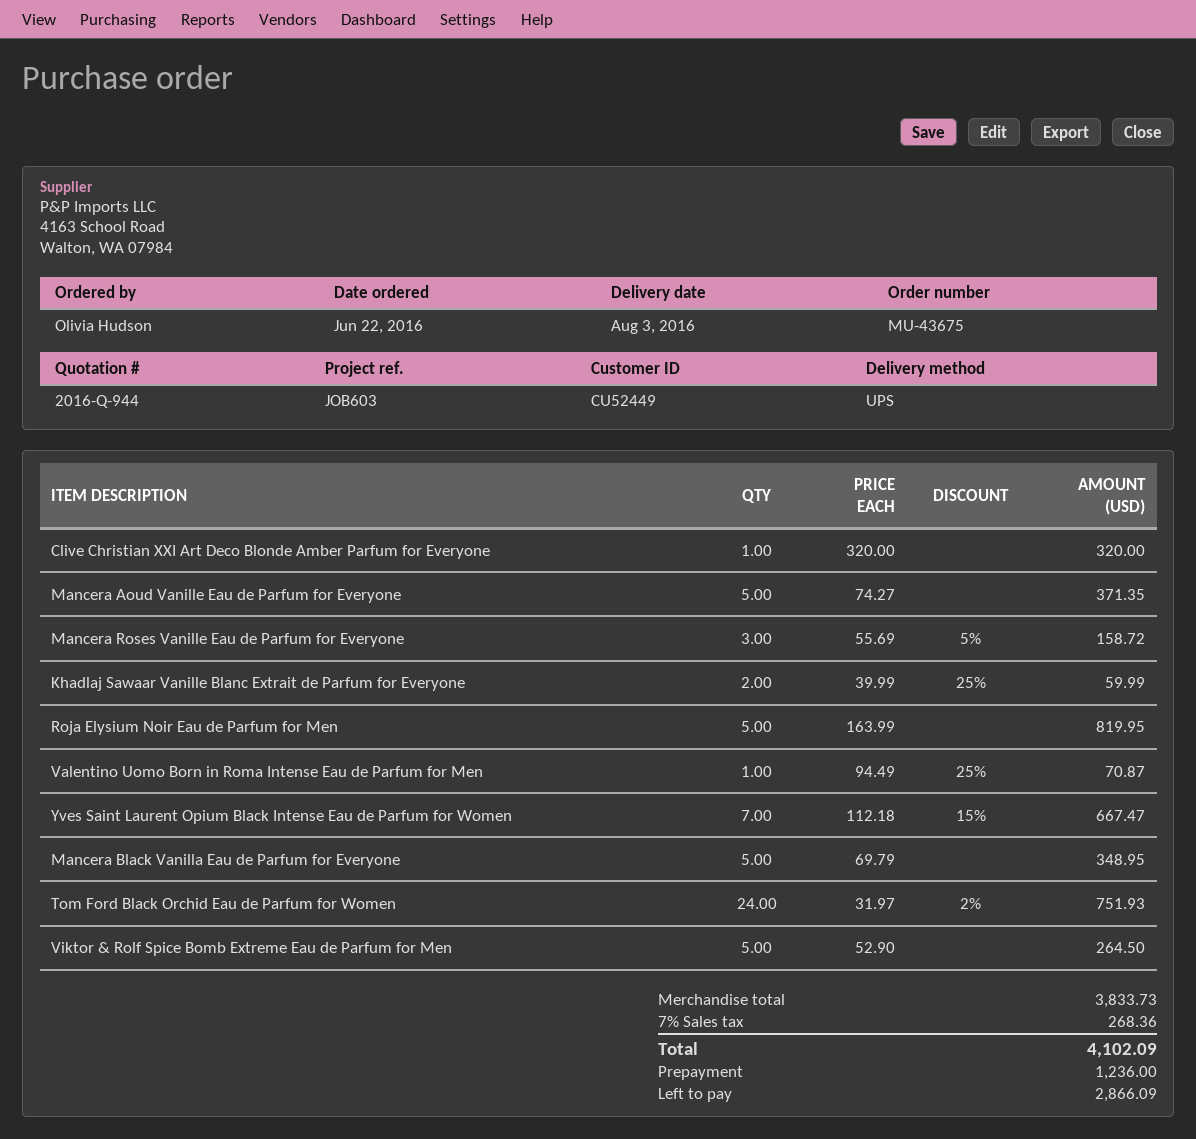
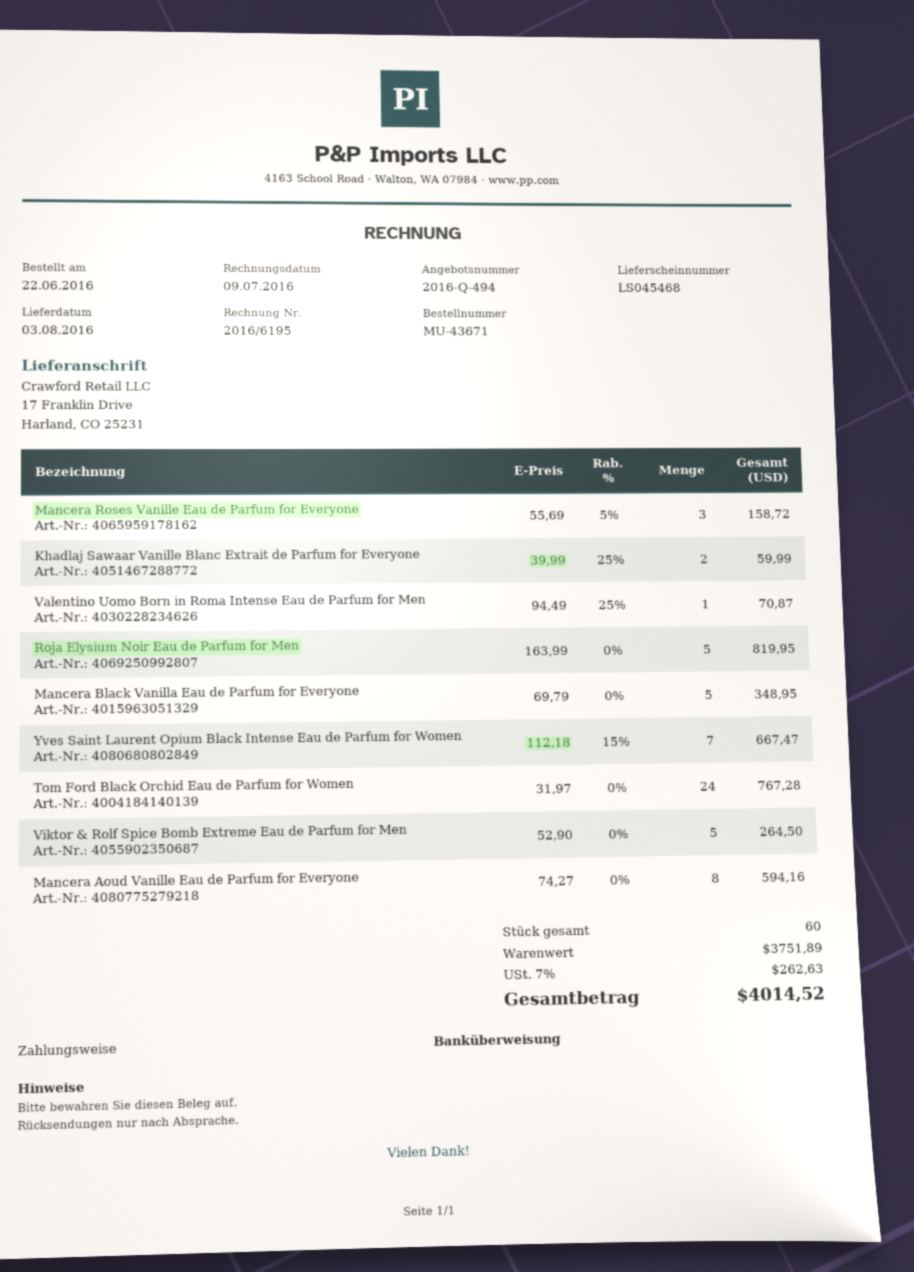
quote number: 2016-Q-944 -> 2016-Q-494
order number: MU-43675 -> MU-43671
Clive Christian XXI Art Deco Blonde Amber Parfum for Everyone: 1 x 320.00 = 320.00 -> none
Mancera Aoud Vanille Eau de Parfum for Everyone: 5 x 74.27 = 371.35 -> 8 x 74.27 = 594.16
Tom Ford Black Orchid Eau de Parfum for Women: 24 x 31.97 - 2% = 751.93 -> 24 x 31.97 = 767.28
subtotal: 3833.73 -> 3751.89
tax: 7% = 268.36 -> 7% = 262.63
total: 4102.09 -> 4014.52

